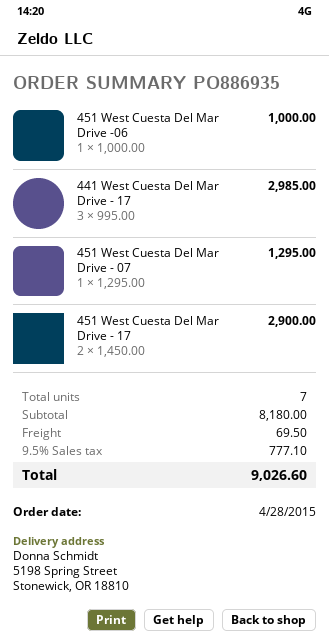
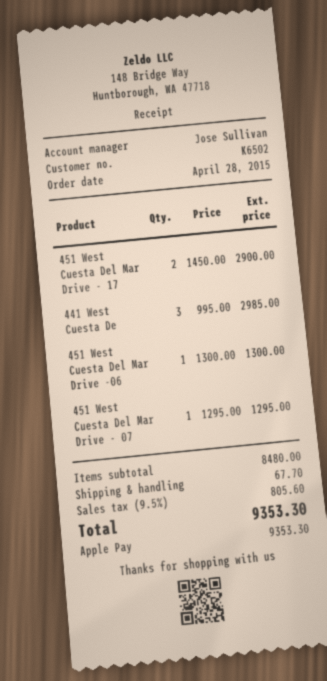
451 West Cuesta Del Mar Drive -06: 1 x 1000.00 = 1000.00 -> 1 x 1300.00 = 1300.00
subtotal: 8180.00 -> 8480.00
shipping: 69.50 -> 67.70
tax: 9.5% = 777.10 -> 9.5% = 805.60
total: 9026.60 -> 9353.30

